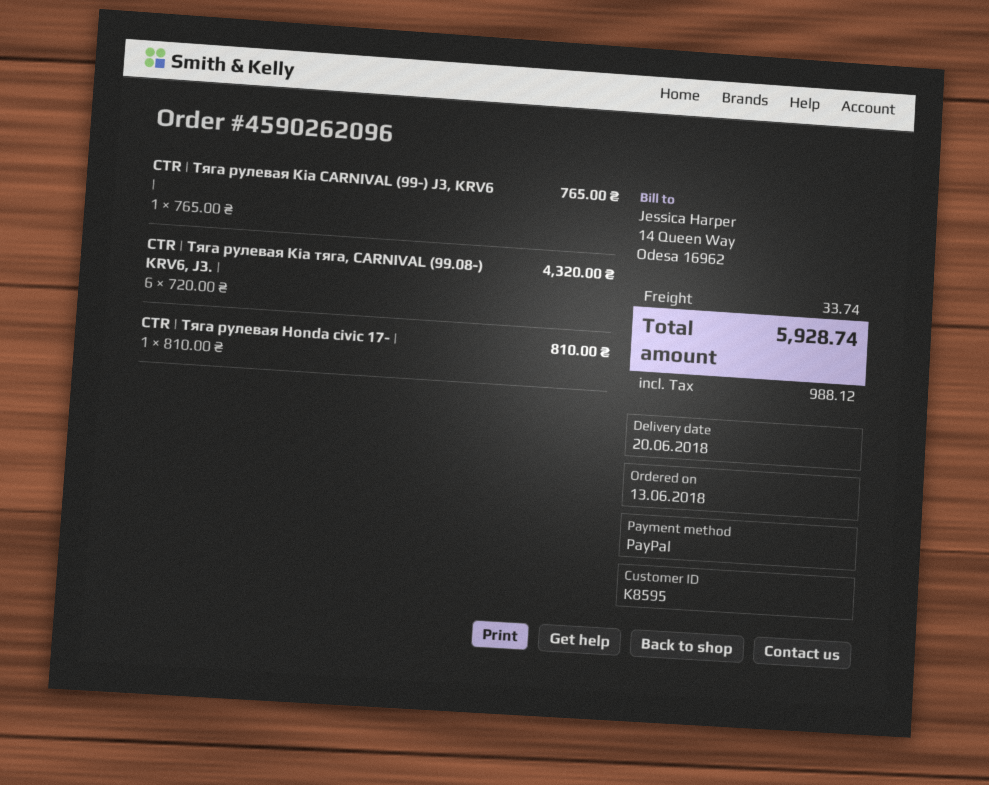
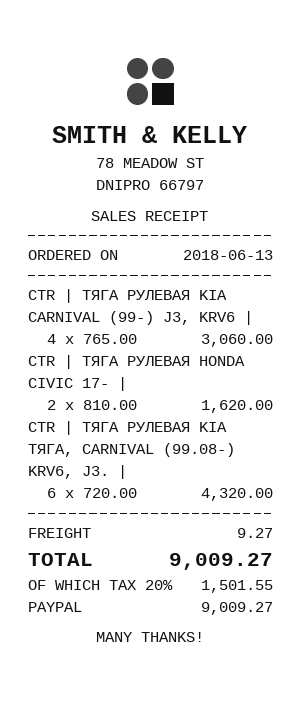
CTR | Тяга рулевая Kia CARNIVAL (99-) J3, KRV6 |: 1 x 765.00 = 765.00 -> 4 x 765.00 = 3060.00
CTR | Тяга рулевая Honda civic 17- |: 1 x 810.00 = 810.00 -> 2 x 810.00 = 1620.00
shipping: 33.74 -> 9.27
tax: 988.12 -> 1501.55
total: 5928.74 -> 9009.27

